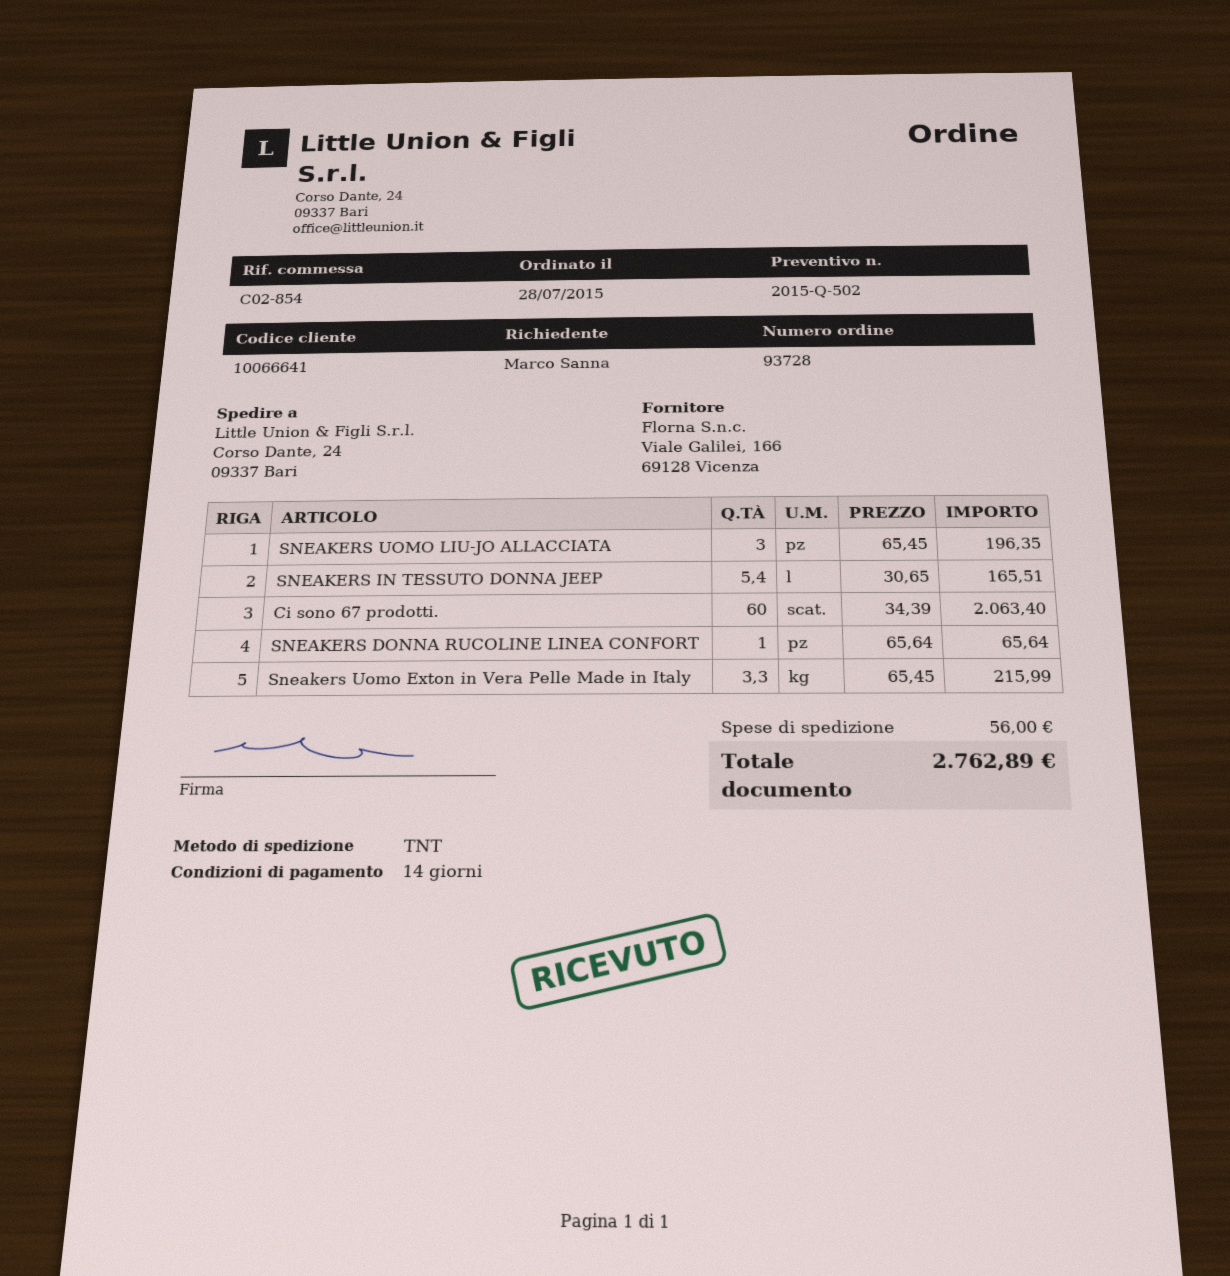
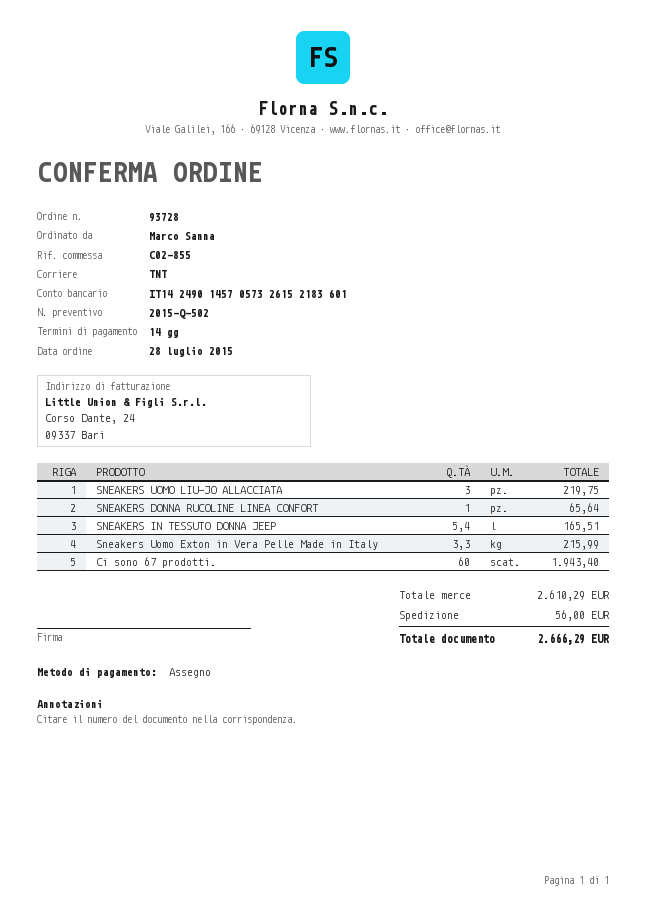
reference: C02-854 -> C02-855
SNEAKERS UOMO LIU-JO ALLACCIATA: 3 for 196.35 -> 3 for 219.75
Ci sono 67 prodotti.: 60 for 2063.40 -> 60 for 1943.40
total: 2762.89 -> 2666.29

